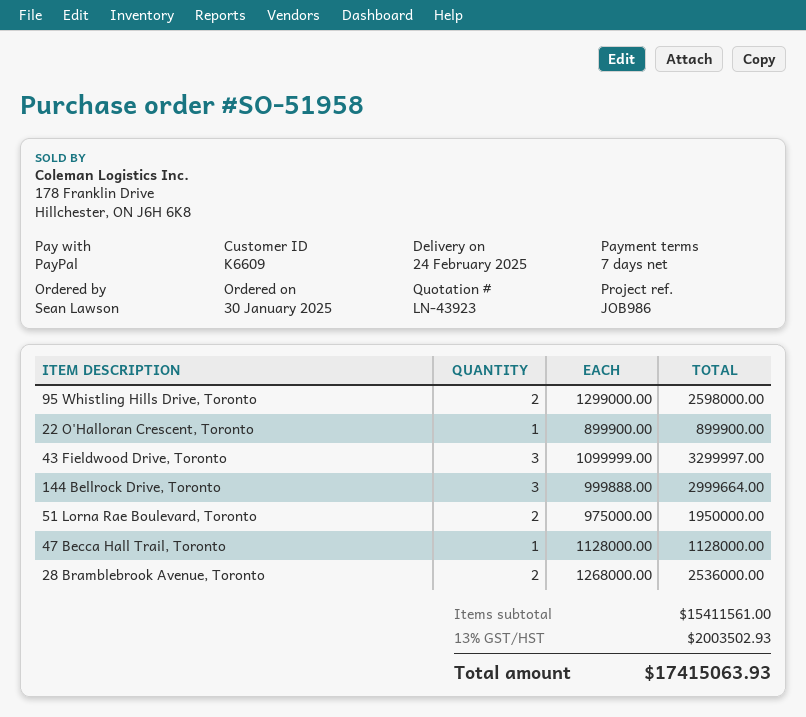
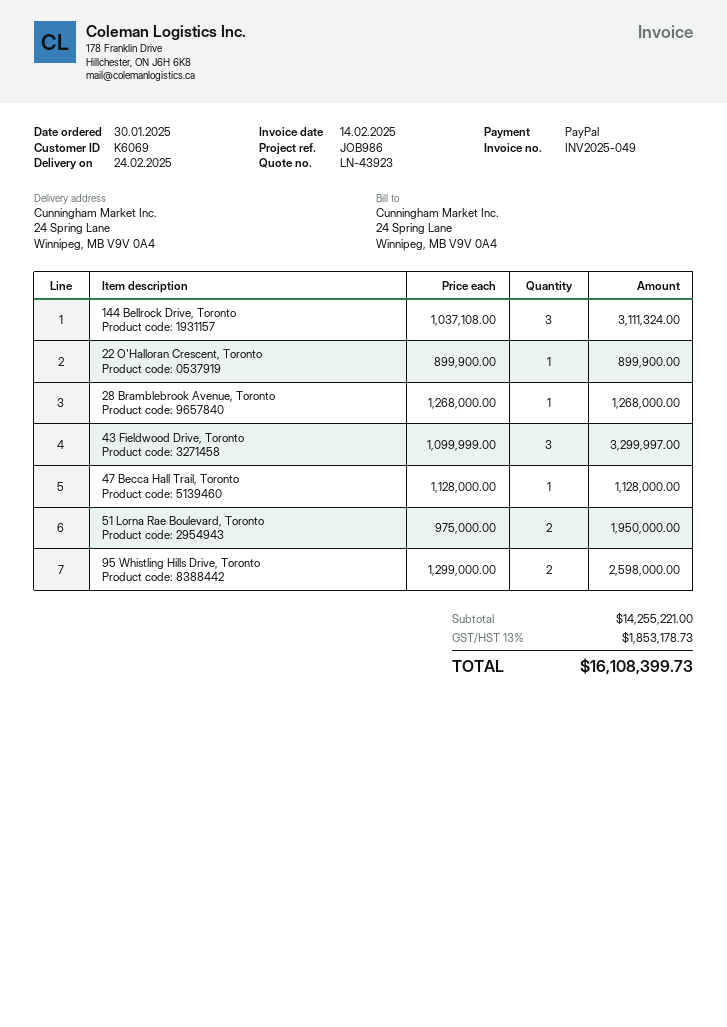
customer number: K6609 -> K6069
144 Bellrock Drive, Toronto: 3 x 999888.00 = 2999664.00 -> 3 x 1037108.00 = 3111324.00
28 Bramblebrook Avenue, Toronto: 2 x 1268000.00 = 2536000.00 -> 1 x 1268000.00 = 1268000.00
subtotal: 15411561.00 -> 14255221.00
tax: 13% = 2003502.93 -> 13% = 1853178.73
total: 17415063.93 -> 16108399.73

